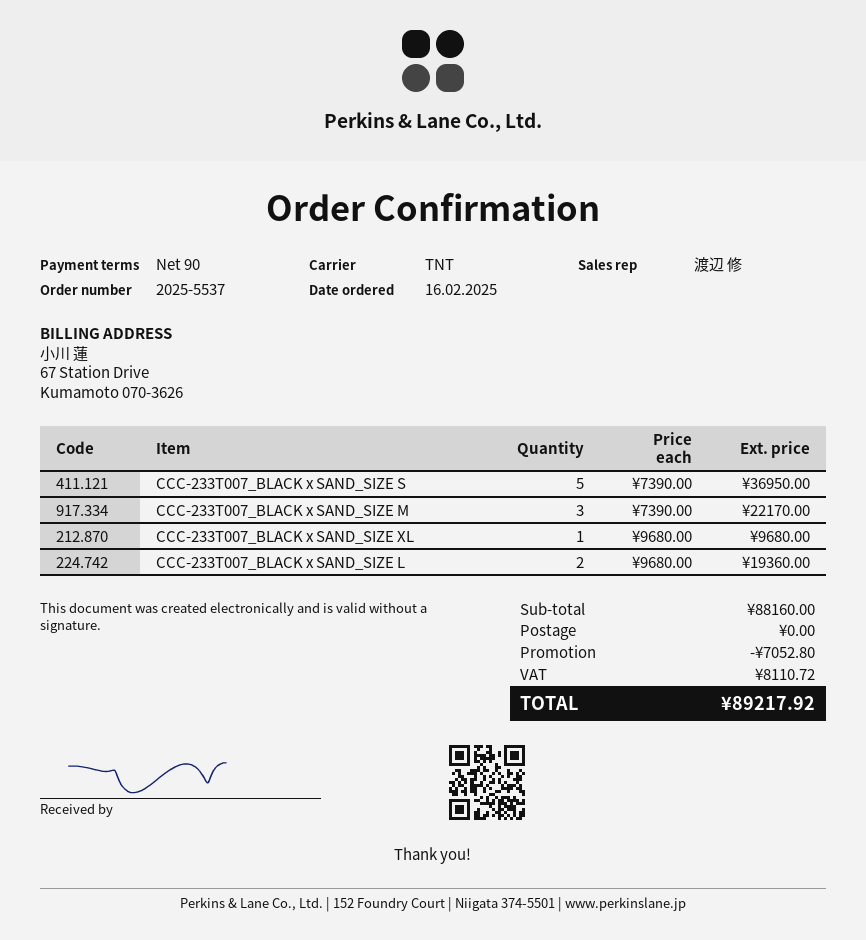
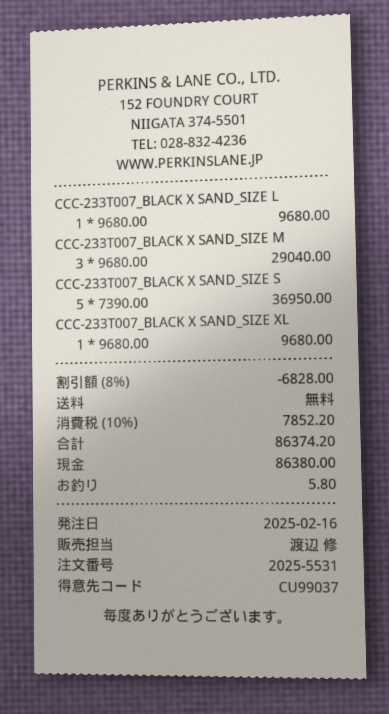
order number: 2025-5537 -> 2025-5531
CCC-233T007_BLACK x SAND_SIZE M: 3 x 7390.00 = 22170.00 -> 3 x 9680.00 = 29040.00
CCC-233T007_BLACK x SAND_SIZE L: 2 x 9680.00 = 19360.00 -> 1 x 9680.00 = 9680.00
discount: 7052.80 -> 6828.00
tax: 8110.72 -> 7852.20
total: 89217.92 -> 86374.20

